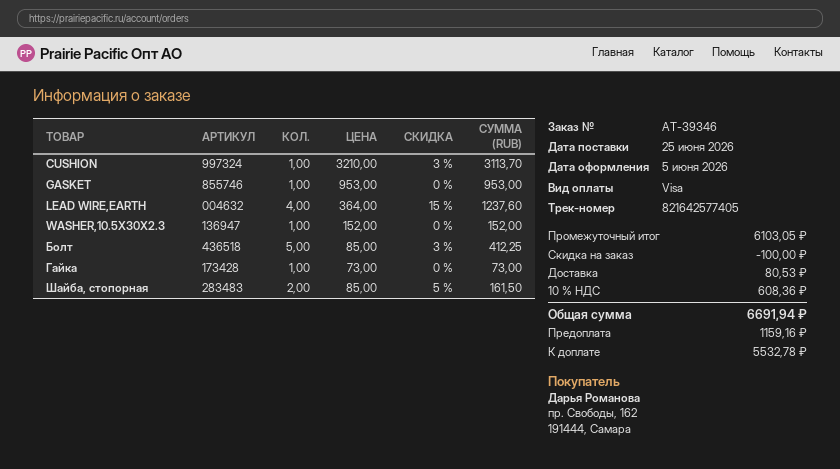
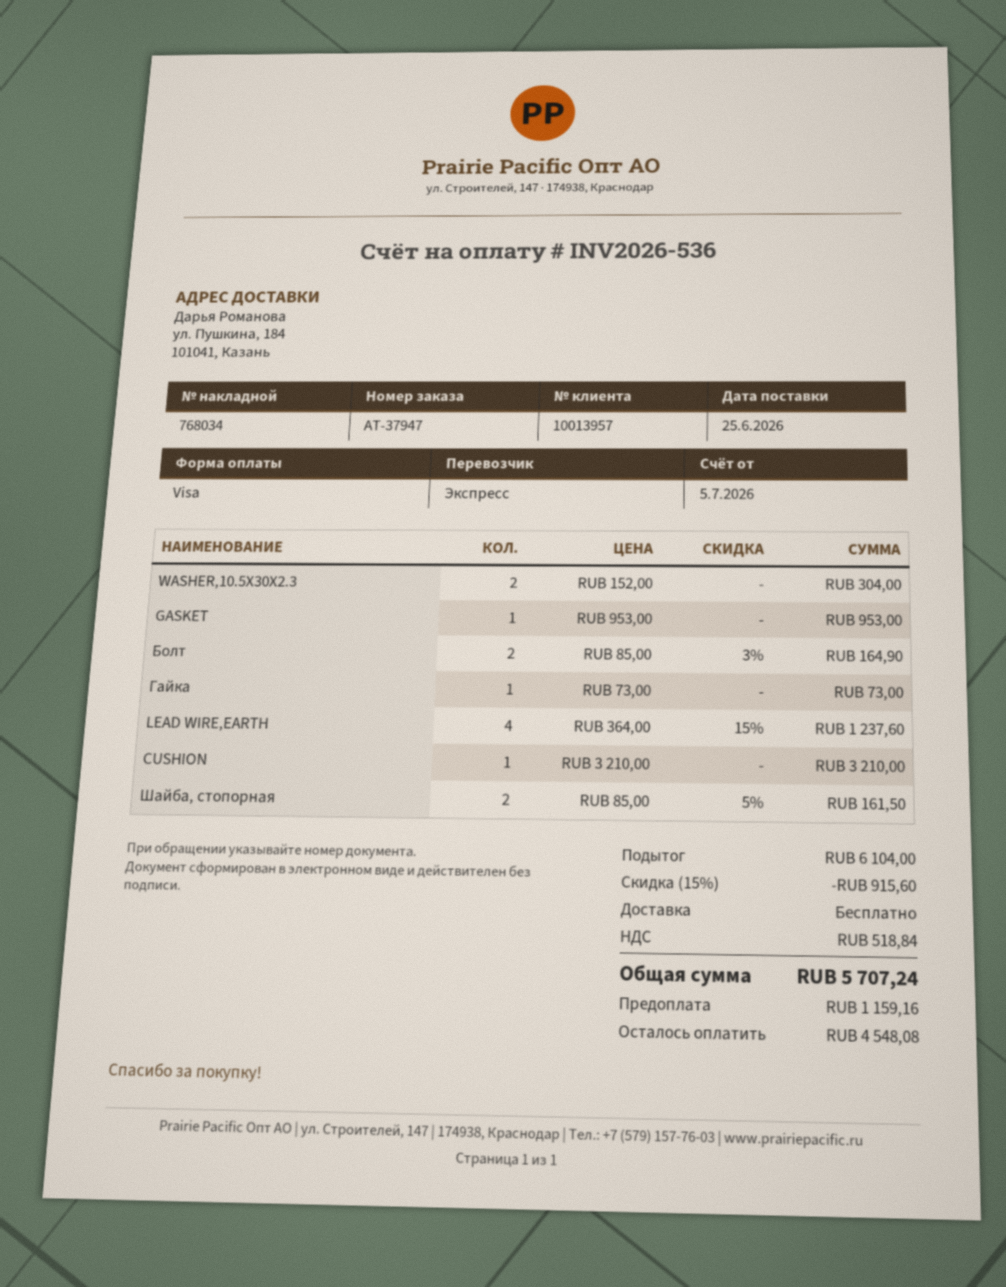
order number: AT-39346 -> AT-37947
CUSHION: 1 x 3210.00 - 3% = 3113.70 -> 1 x 3210.00 = 3210.00
WASHER,10.5X30X2.3: 1 x 152.00 = 152.00 -> 2 x 152.00 = 304.00
Болт: 5 x 85.00 - 3% = 412.25 -> 2 x 85.00 - 3% = 164.90
subtotal: 6103.05 -> 6104.00
discount: 100.00 -> 915.60
shipping: 80.53 -> 0.00
tax: 608.36 -> 518.84
total: 6691.94 -> 5707.24
balance: 5532.78 -> 4548.08

